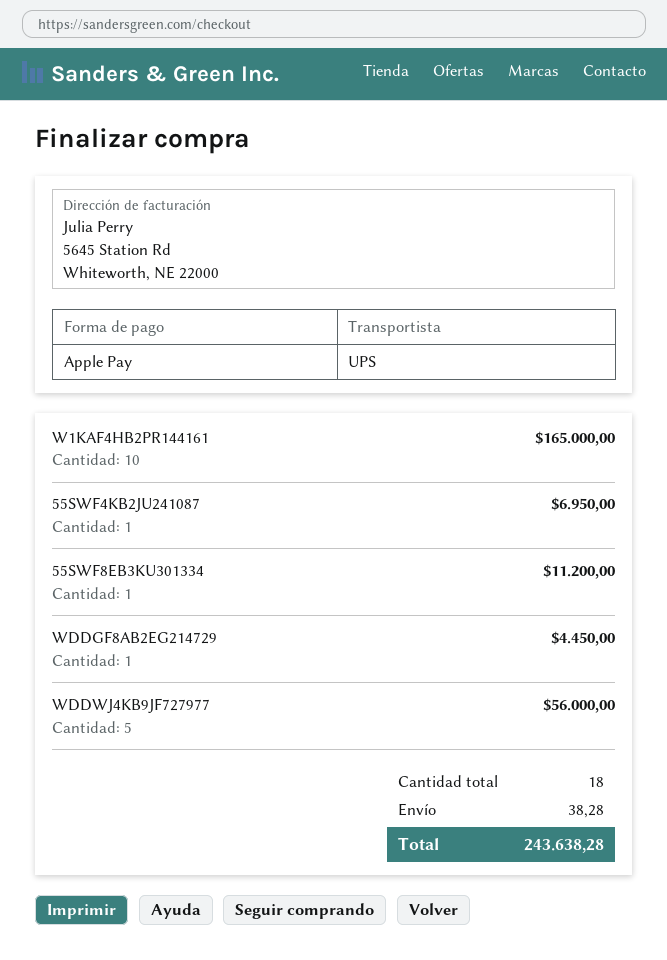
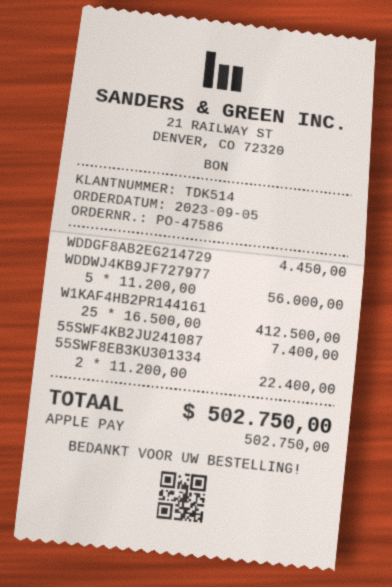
W1KAF4HB2PR144161: 10 for 165000.00 -> 25 for 412500.00
55SWF4KB2JU241087: 1 for 6950.00 -> 1 for 7400.00
55SWF8EB3KU301334: 1 for 11200.00 -> 2 for 22400.00
shipping: 38.28 -> none
total: 243638.28 -> 502750.00

